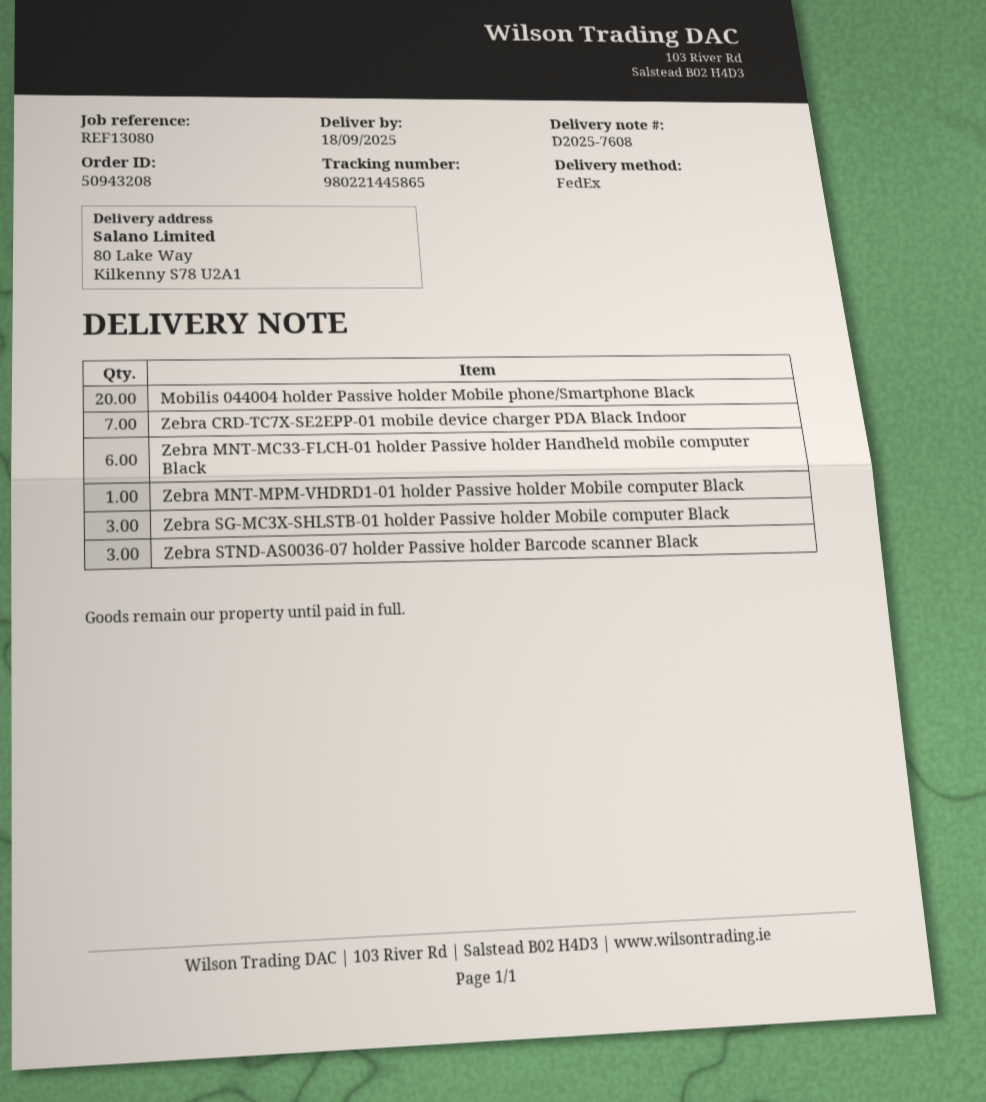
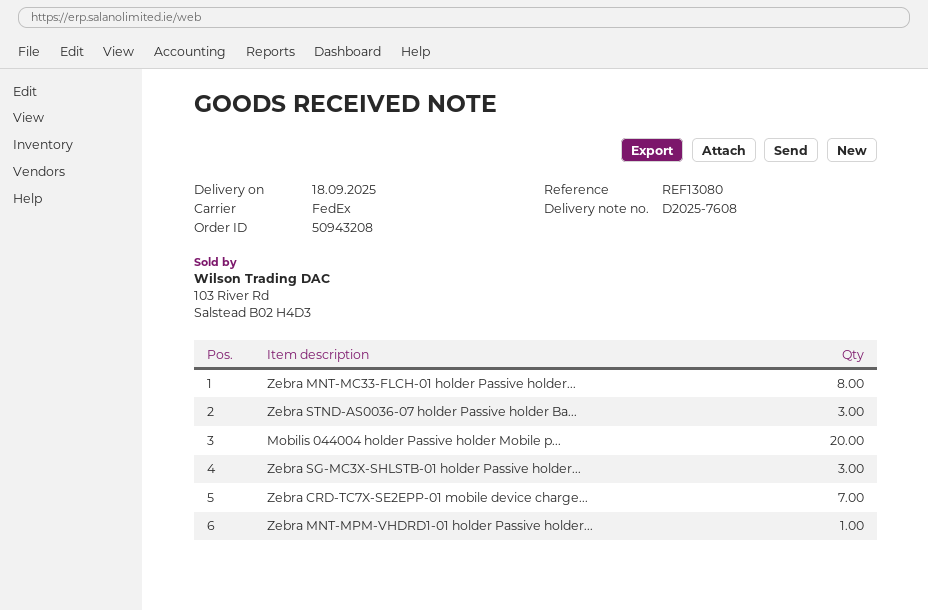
Zebra MNT-MC33-FLCH-01 holder Passive holder Handheld mobile computer Black: 6 -> 8

